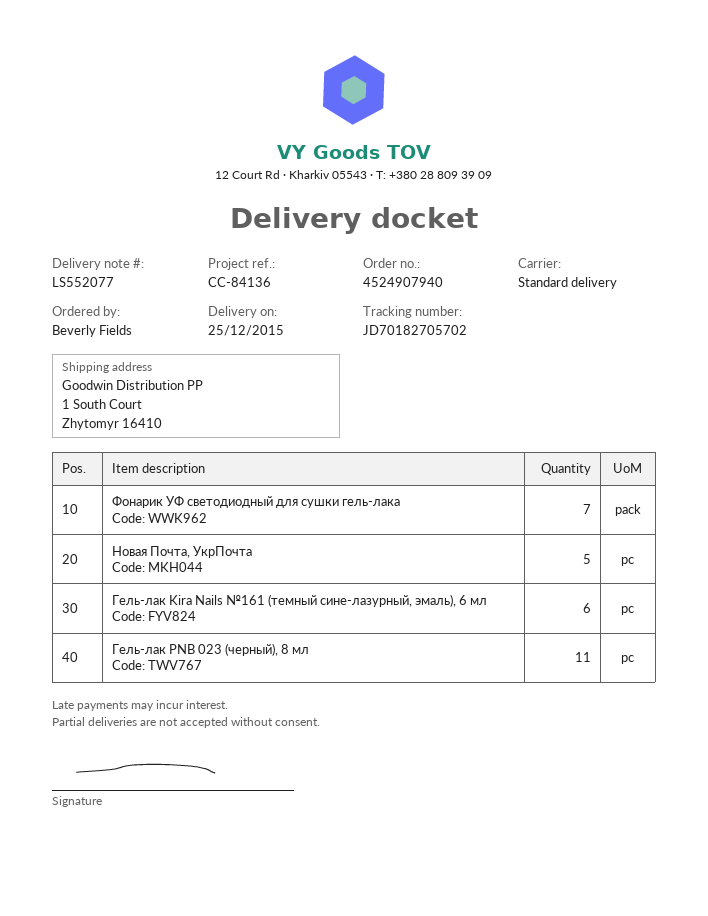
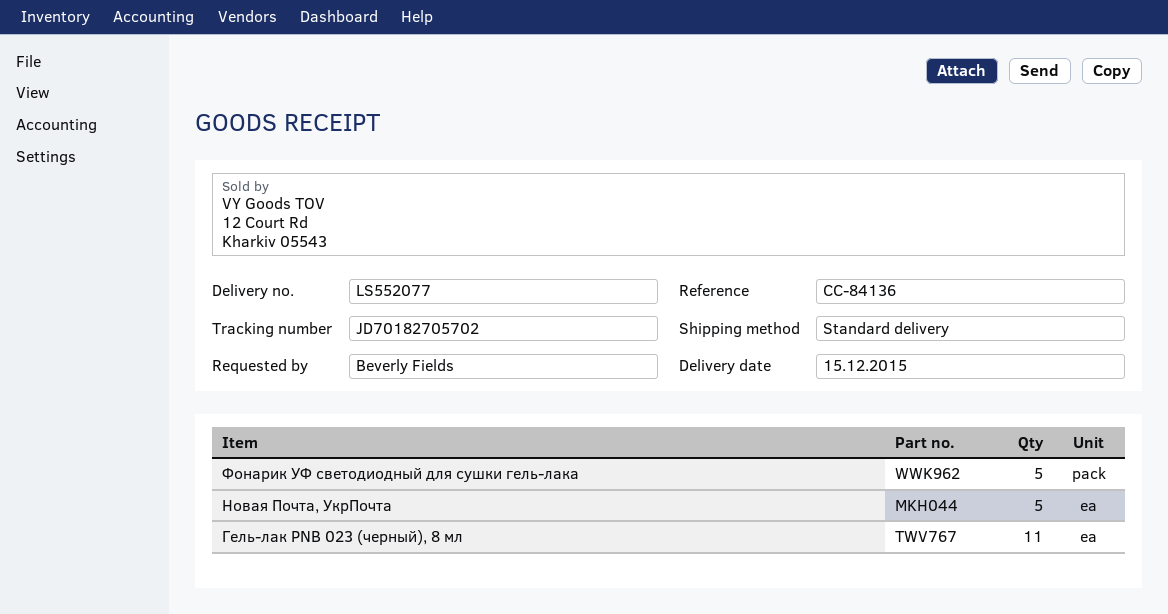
delivery date: 2015-12-25 -> 2015-12-15
Фонарик УФ светодиодный для сушки гель-лака: 7 -> 5
Гель-лак Kira Nails №161 (темный сине-лазурный, эмаль), 6 мл: 6 -> none

